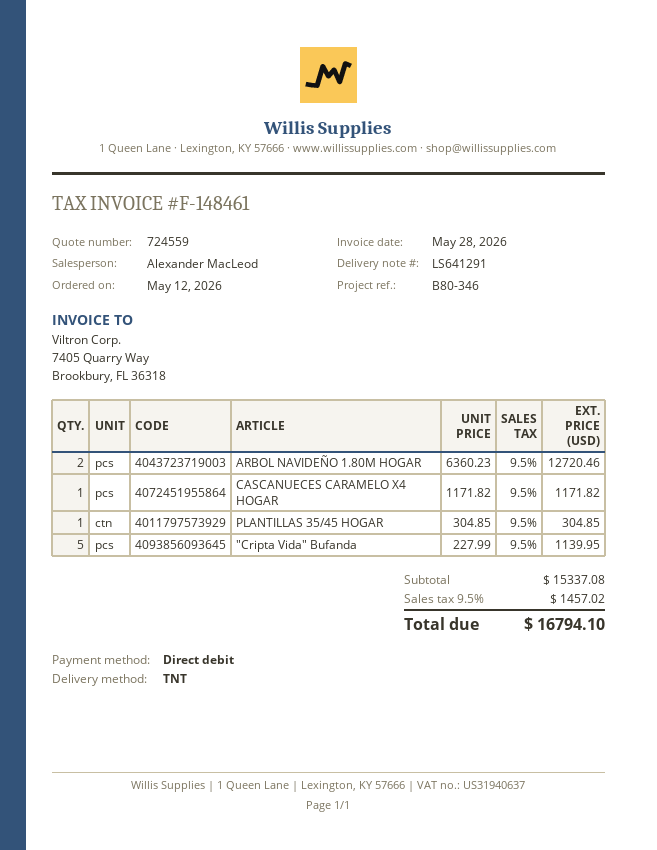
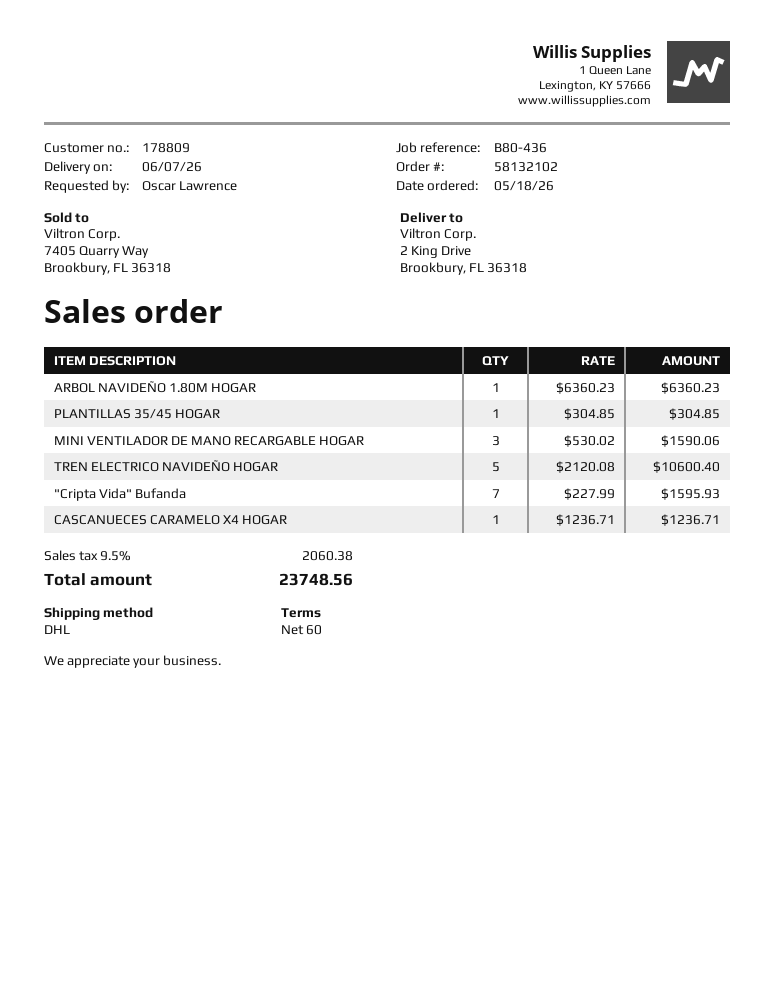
order date: 2026-05-12 -> 2026-05-18
reference: B80-346 -> B80-436
shipping method: TNT -> DHL
ARBOL NAVIDEÑO 1.80M HOGAR: 2 x 6360.23 = 12720.46 -> 1 x 6360.23 = 6360.23
CASCANUECES CARAMELO X4 HOGAR: 1 x 1171.82 = 1171.82 -> 1 x 1236.71 = 1236.71
"Cripta Vida" Bufanda: 5 x 227.99 = 1139.95 -> 7 x 227.99 = 1595.93
MINI VENTILADOR DE MANO RECARGABLE HOGAR: none -> 3 x 530.02 = 1590.06
TREN ELECTRICO NAVIDEÑO HOGAR: none -> 5 x 2120.08 = 10600.40
tax: 9.5% = 1457.02 -> 9.5% = 2060.38
total: 16794.10 -> 23748.56

